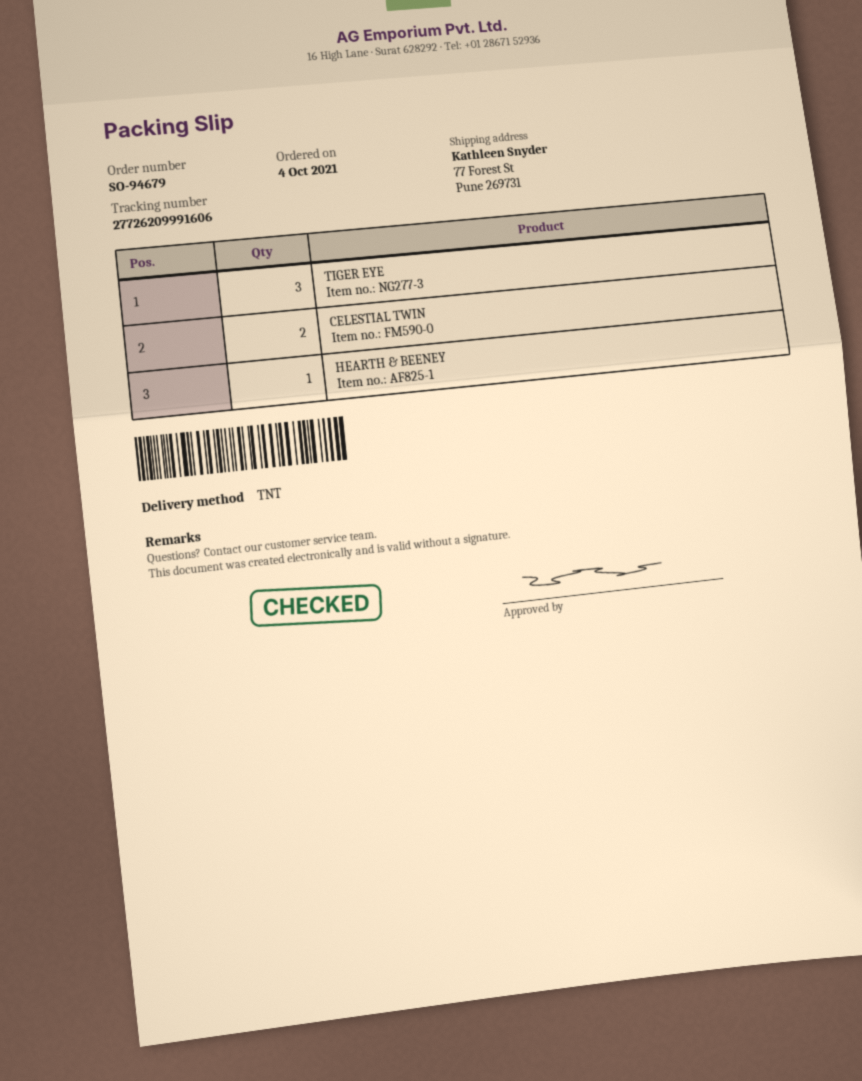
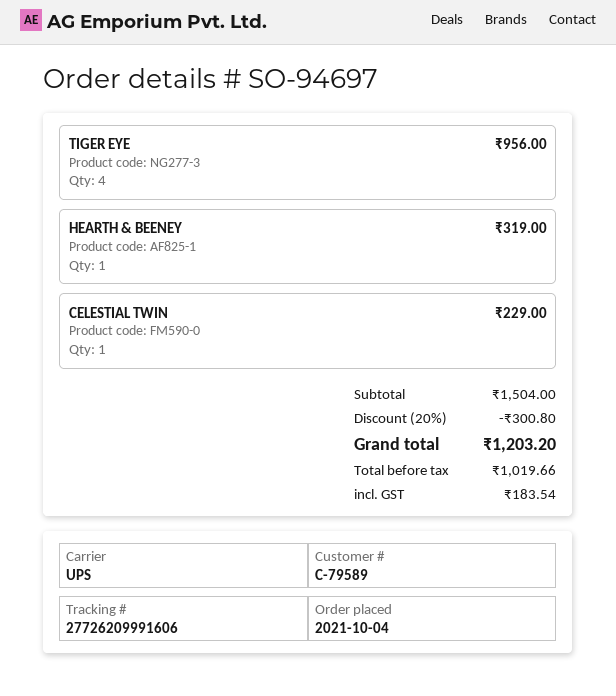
order number: SO-94679 -> SO-94697
shipping method: TNT -> UPS
TIGER EYE: 3 -> 4
CELESTIAL TWIN: 2 -> 1

